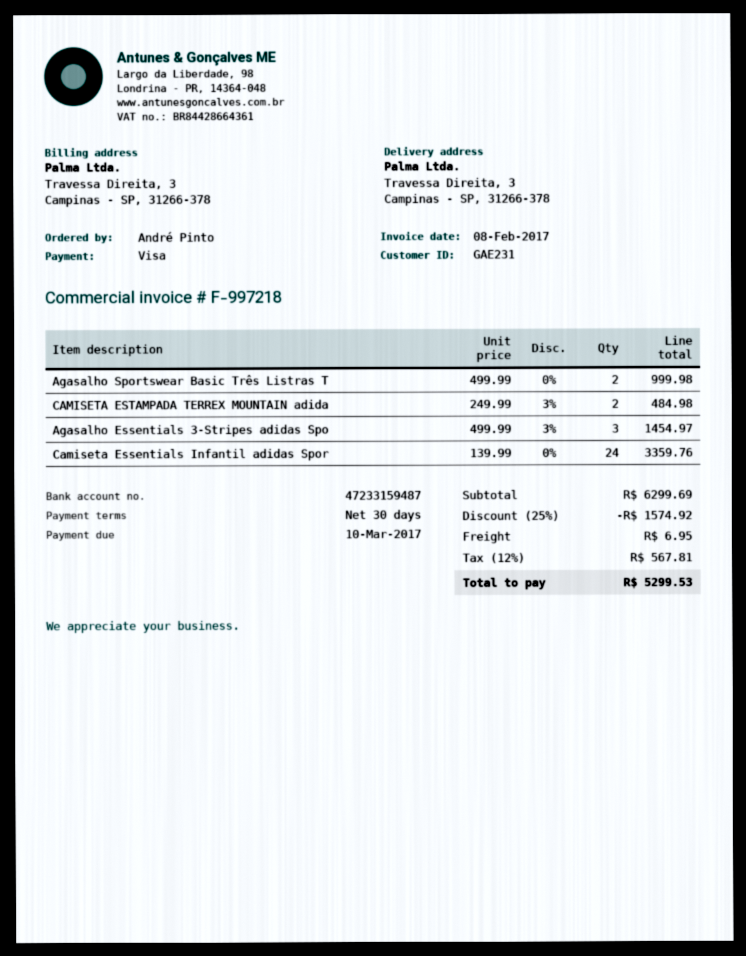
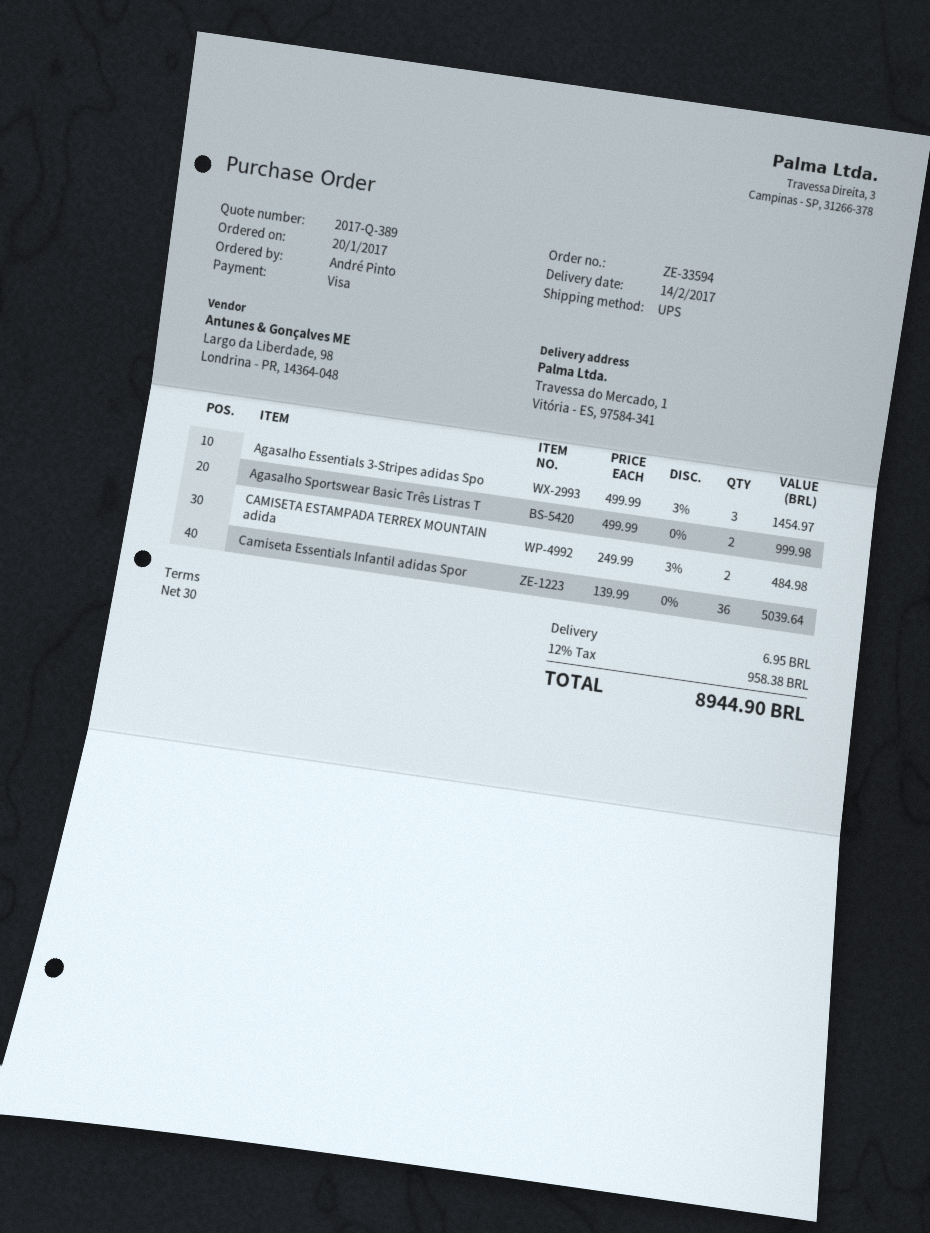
ship to: Travessa Direita, 3, Campinas - SP, 31266-378 -> Travessa do Mercado, 1, Vitória - ES, 97584-341
Camiseta Essentials Infantil adidas Spor: 24 x 139.99 = 3359.76 -> 36 x 139.99 = 5039.64
discount: 25% = 1574.92 -> none
tax: 12% = 567.81 -> 12% = 958.38
total: 5299.53 -> 8944.90

